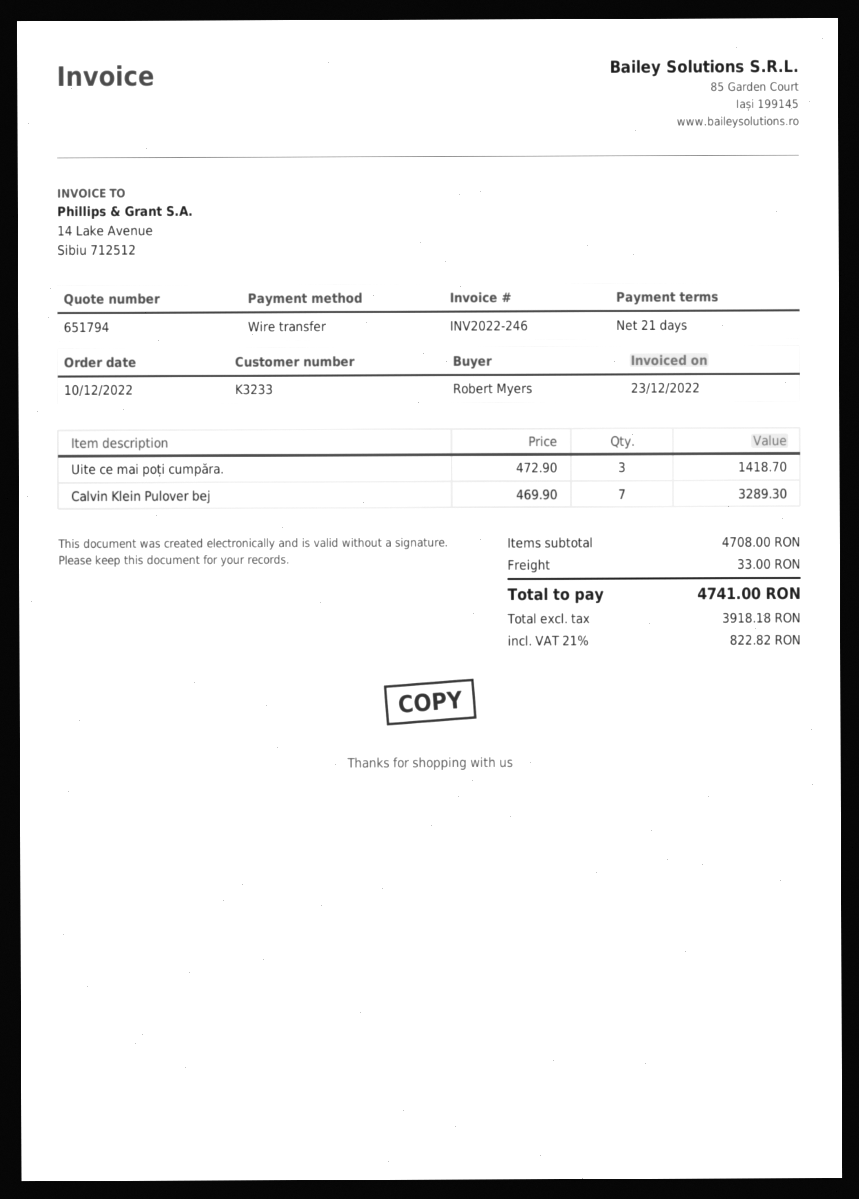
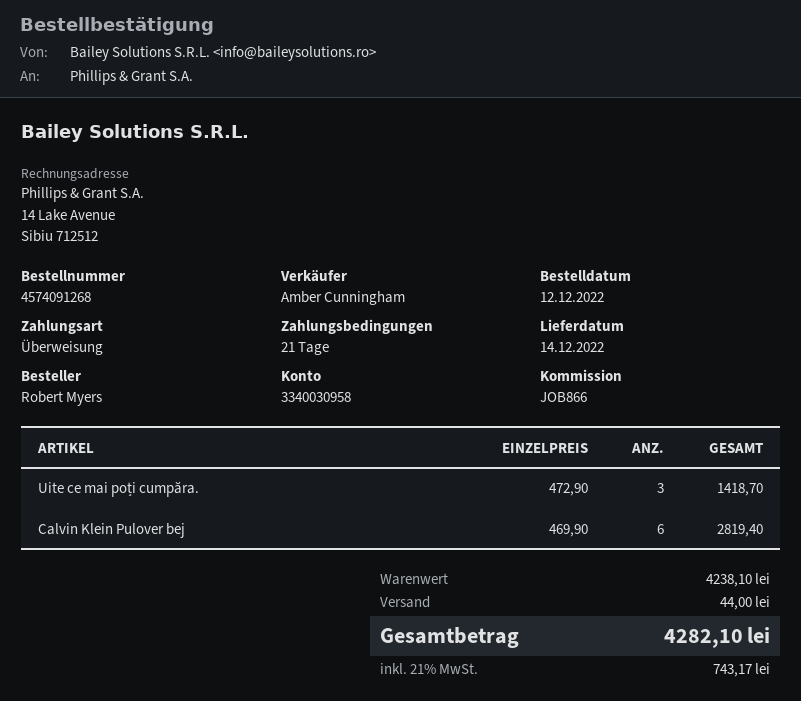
order date: 2022-12-10 -> 2022-12-12
Calvin Klein Pulover bej: 7 x 469.90 = 3289.30 -> 6 x 469.90 = 2819.40
subtotal: 4708.00 -> 4238.10
shipping: 33.00 -> 44.00
tax: 21% = 822.82 -> 21% = 743.17
total: 4741.00 -> 4282.10

